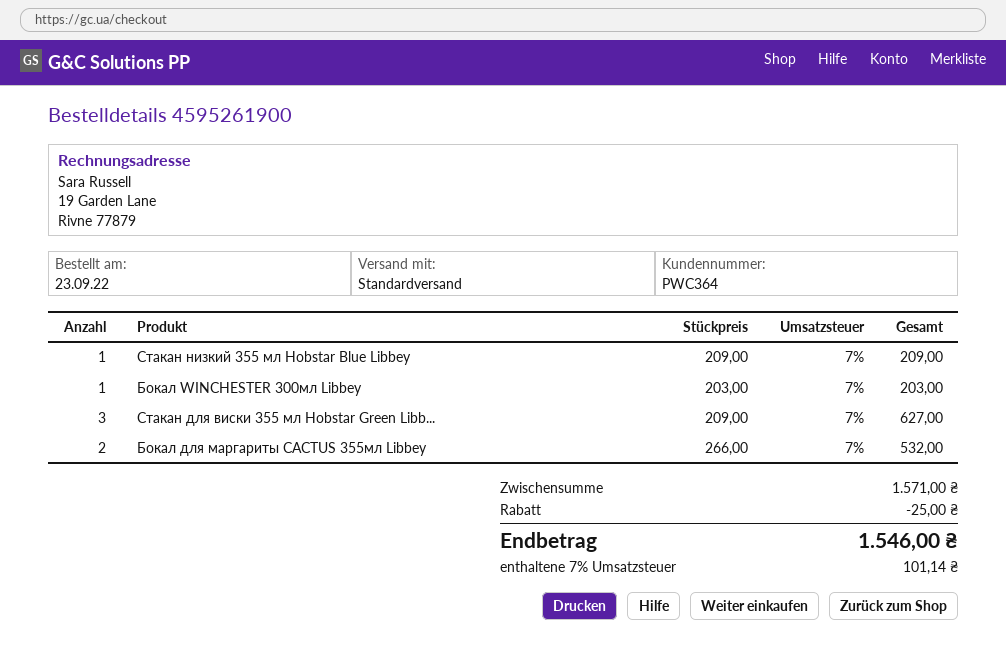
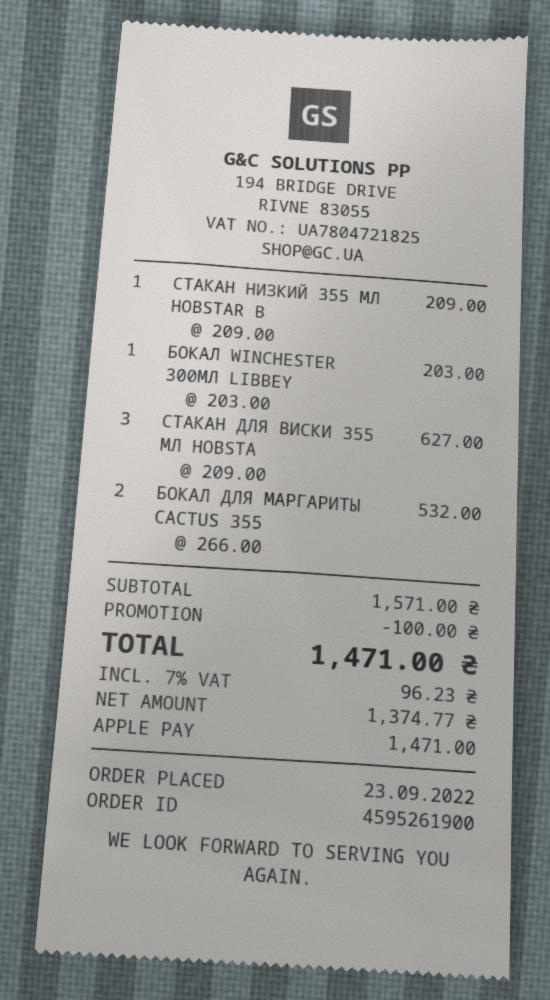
discount: 25.00 -> 100.00
tax: 7% = 101.14 -> 7% = 96.23
total: 1546.00 -> 1471.00

